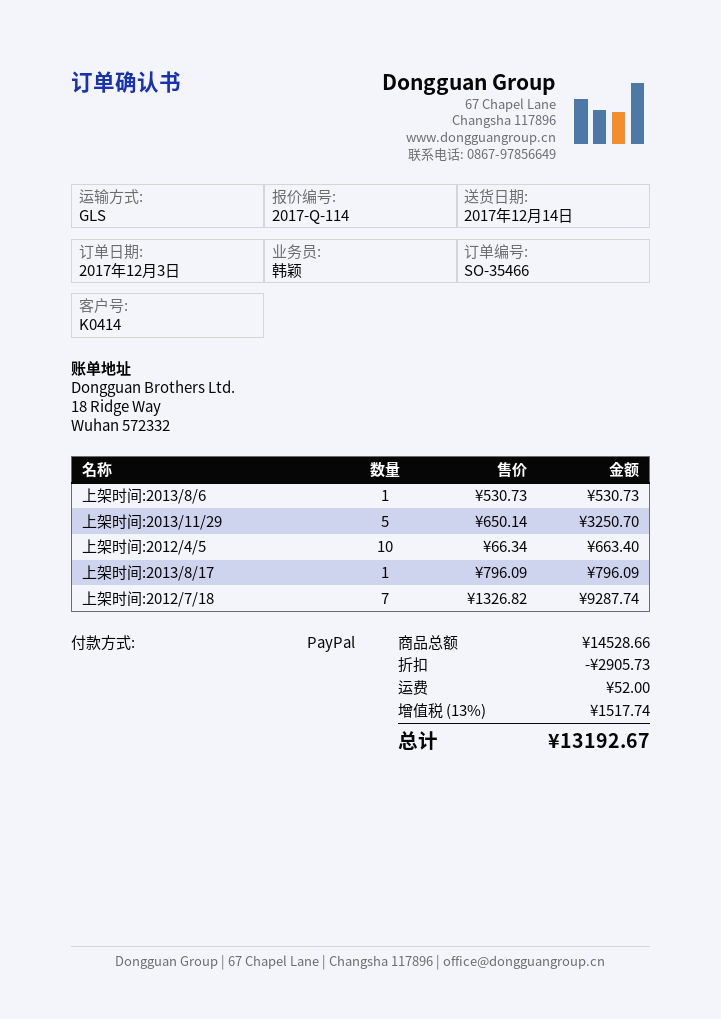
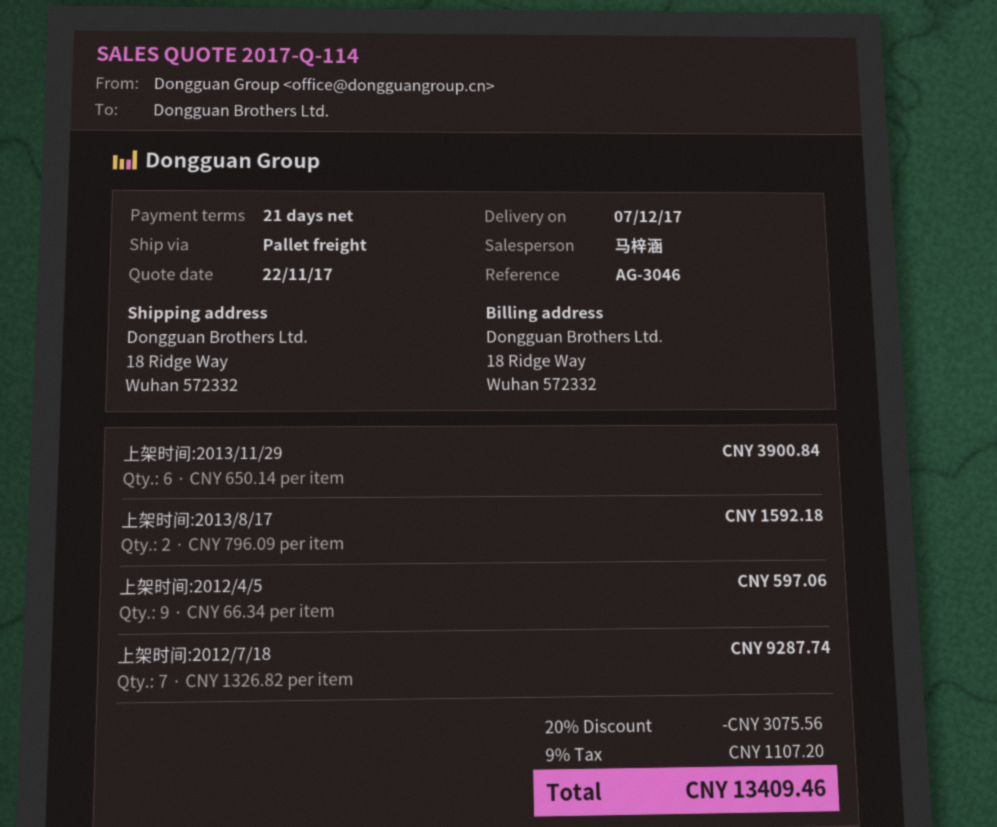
delivery date: 2017-12-14 -> 2017-12-07
sales rep: 韩颖 -> 马梓涵
shipping method: GLS -> pallet freight
上架时间:2013/8/6: 1 x 530.73 = 530.73 -> none
上架时间:2013/11/29: 5 x 650.14 = 3250.70 -> 6 x 650.14 = 3900.84
上架时间:2012/4/5: 10 x 66.34 = 663.40 -> 9 x 66.34 = 597.06
上架时间:2013/8/17: 1 x 796.09 = 796.09 -> 2 x 796.09 = 1592.18
discount: 2905.73 -> 3075.56
shipping: 52.00 -> none
tax: 13% = 1517.74 -> 9% = 1107.20
total: 13192.67 -> 13409.46

